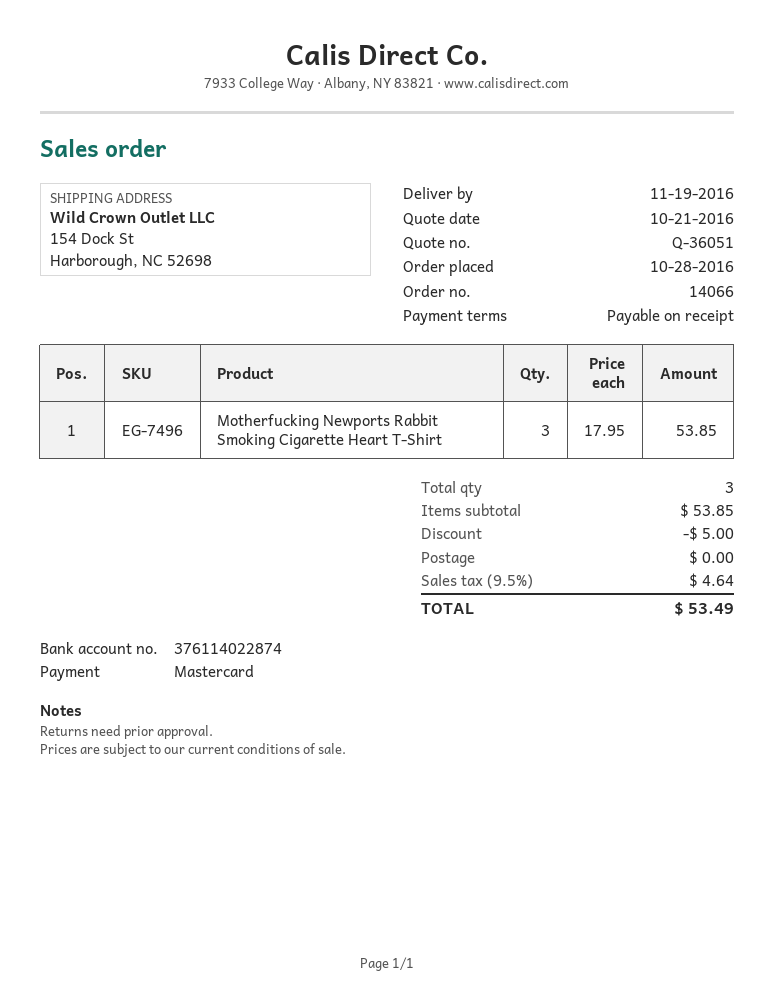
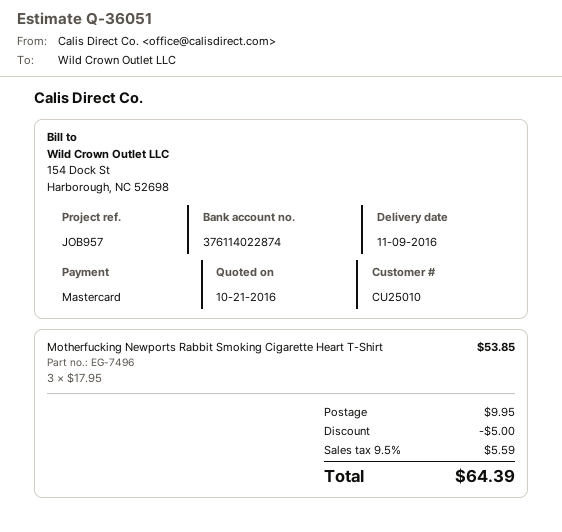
delivery date: 2016-11-19 -> 2016-11-09
shipping: 0.00 -> 9.95
tax: 9.5% = 4.64 -> 9.5% = 5.59
total: 53.49 -> 64.39

